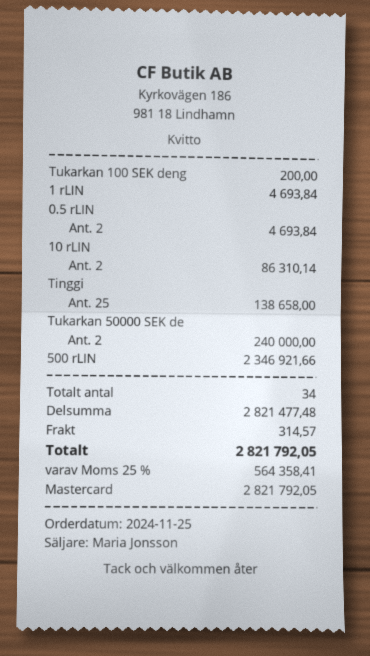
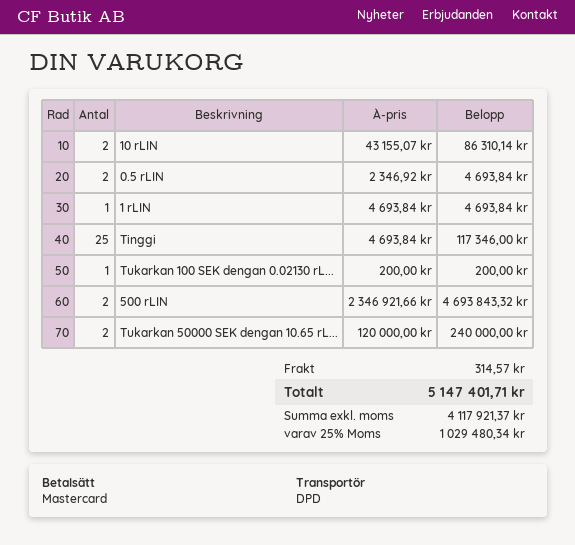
Tinggi: 25 for 138658.00 -> 25 for 117346.00
500 rLIN: 1 for 2346921.66 -> 2 for 4693843.32
tax: 25% = 564358.41 -> 25% = 1029480.34
total: 2821792.05 -> 5147401.71

